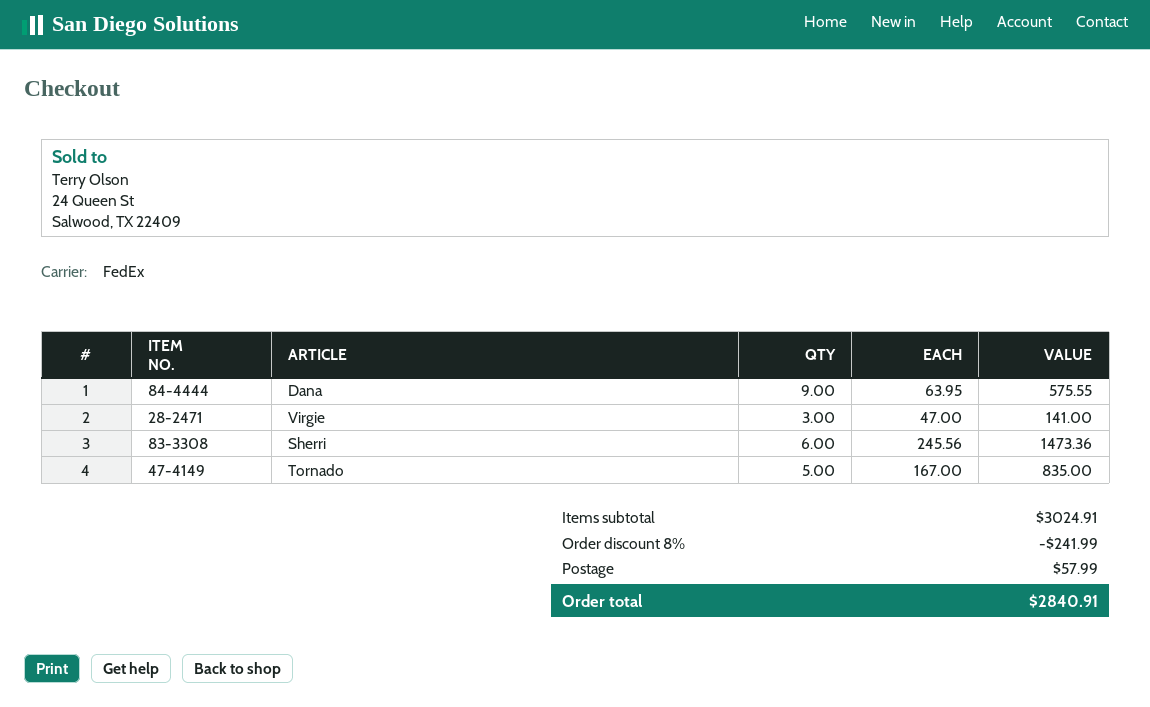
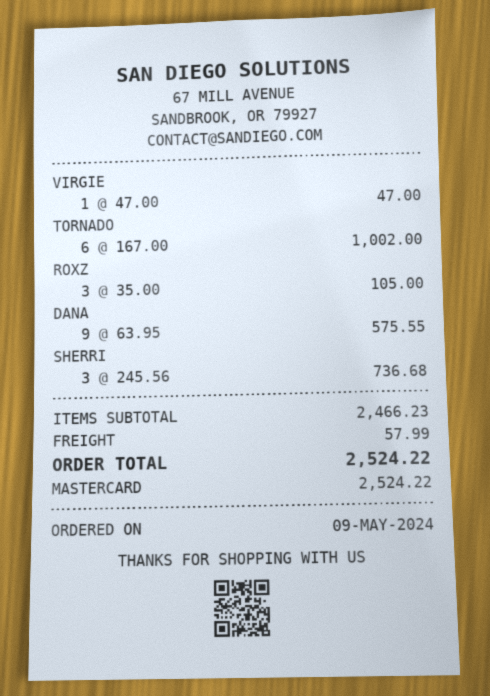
Virgie: 3 x 47.00 = 141.00 -> 1 x 47.00 = 47.00
Sherri: 6 x 245.56 = 1473.36 -> 3 x 245.56 = 736.68
Tornado: 5 x 167.00 = 835.00 -> 6 x 167.00 = 1002.00
ROXZ: none -> 3 x 35.00 = 105.00
subtotal: 3024.91 -> 2466.23
discount: 8% = 241.99 -> none
total: 2840.91 -> 2524.22

